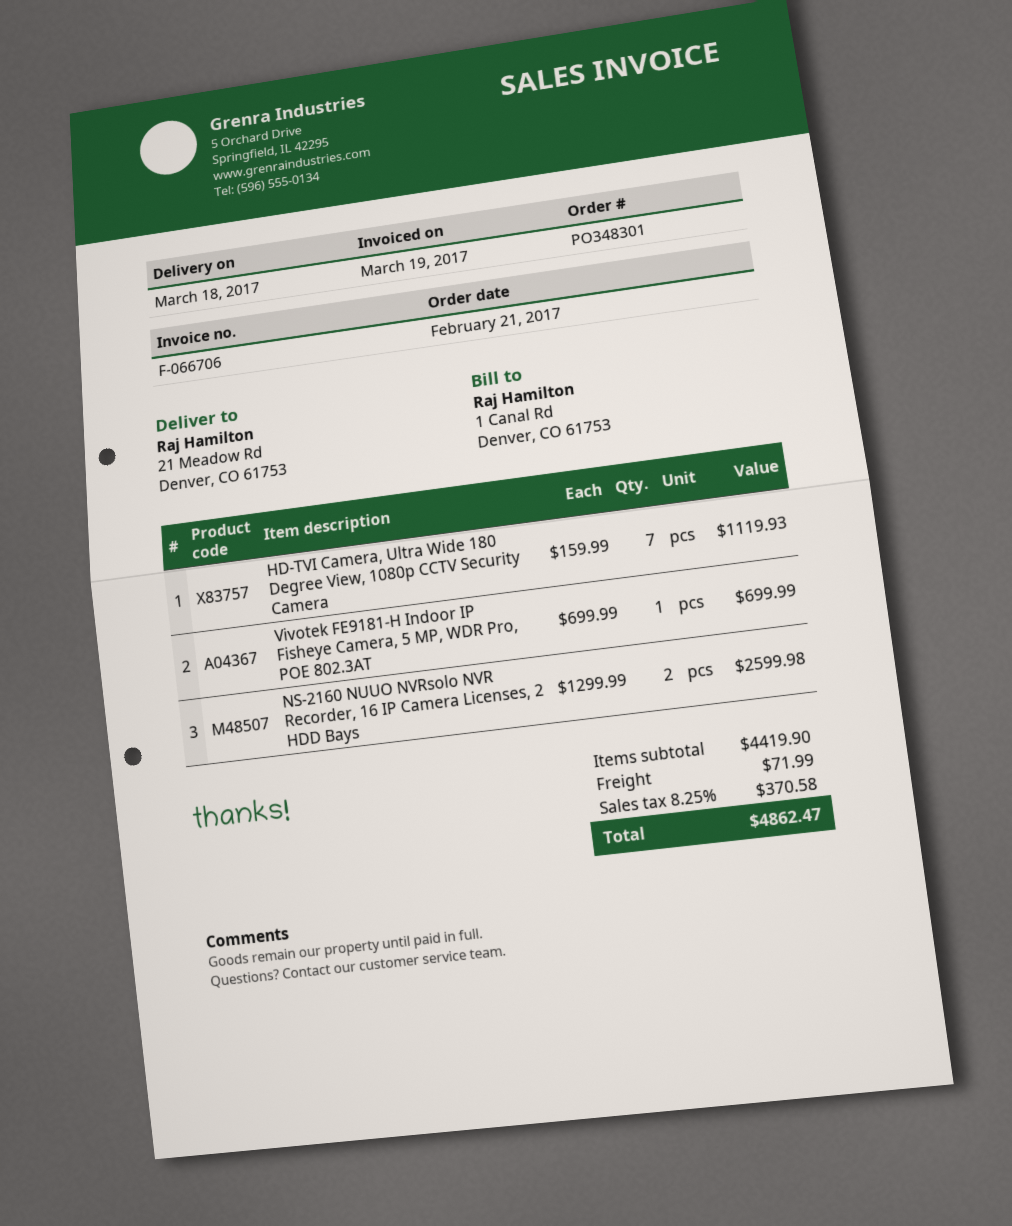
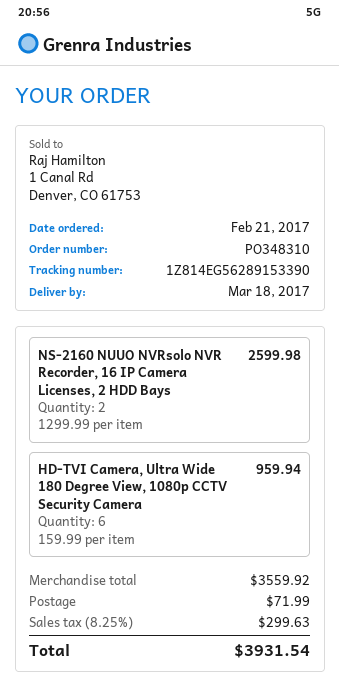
order number: PO348301 -> PO348310
HD-TVI Camera, Ultra Wide 180 Degree View, 1080p CCTV Security Camera: 7 x 159.99 = 1119.93 -> 6 x 159.99 = 959.94
Vivotek FE9181-H Indoor IP Fisheye Camera, 5 MP, WDR Pro, POE 802.3AT: 1 x 699.99 = 699.99 -> none
subtotal: 4419.90 -> 3559.92
tax: 8.25% = 370.58 -> 8.25% = 299.63
total: 4862.47 -> 3931.54

